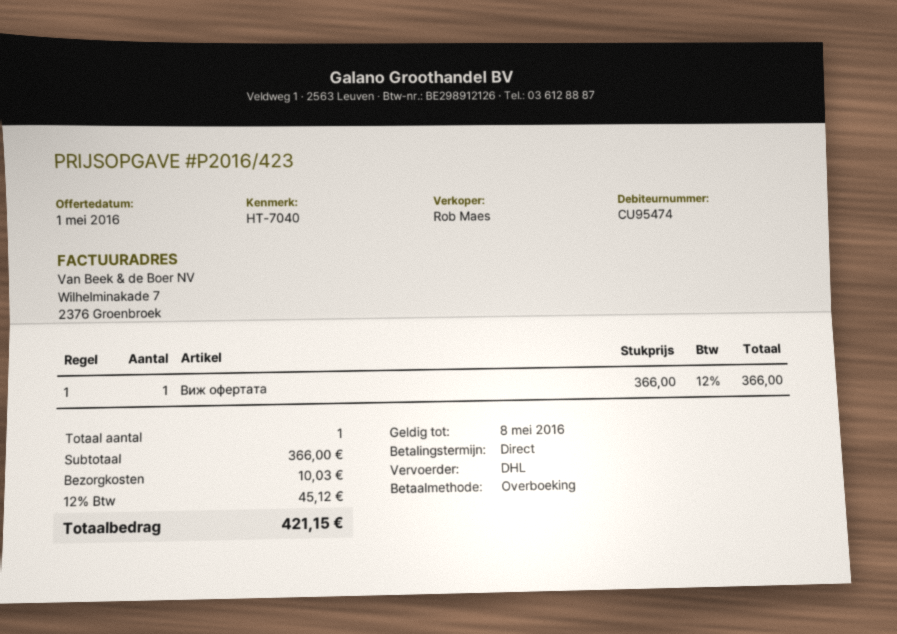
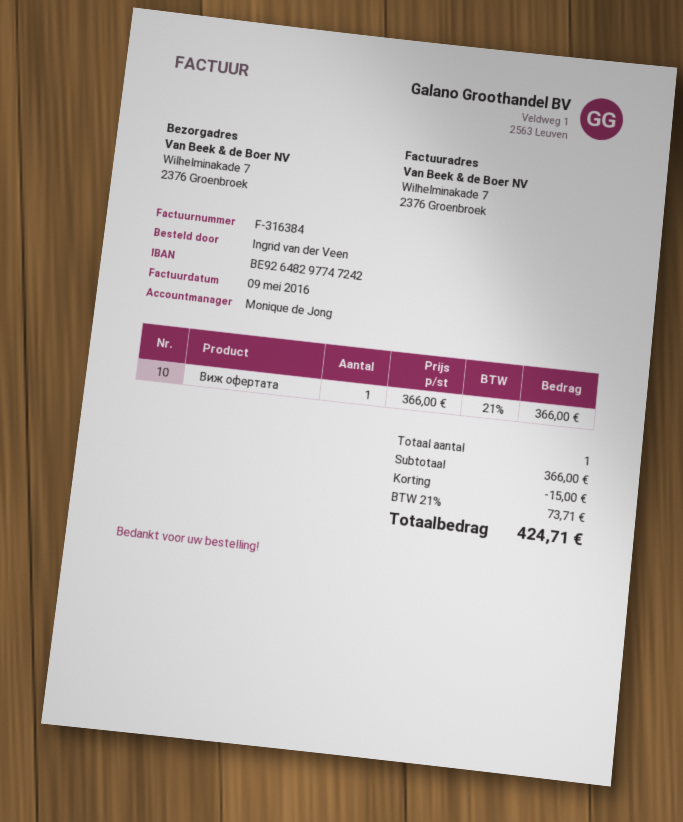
sales rep: Rob Maes -> Monique de Jong
discount: none -> 15.00
shipping: 10.03 -> none
tax: 12% = 45.12 -> 21% = 73.71
total: 421.15 -> 424.71

